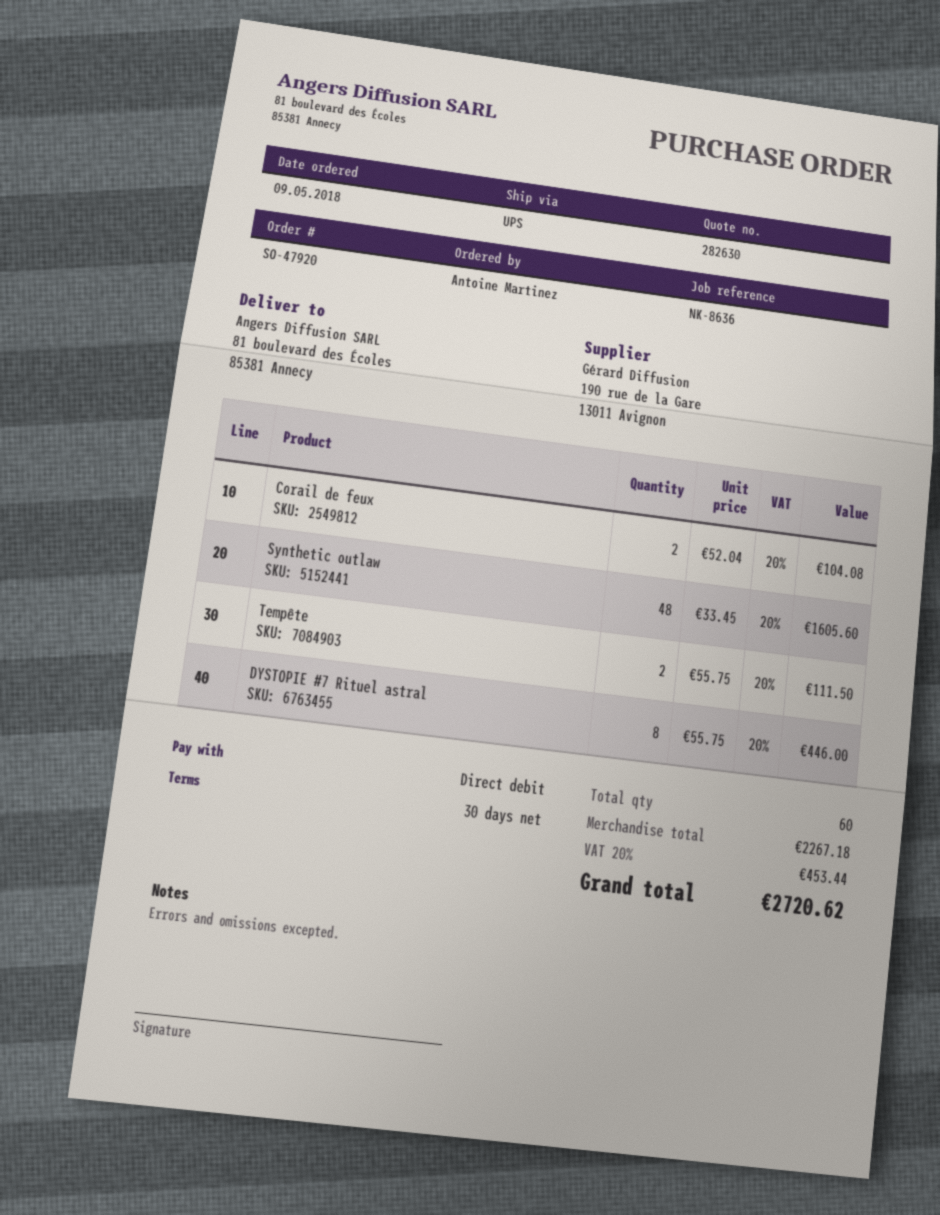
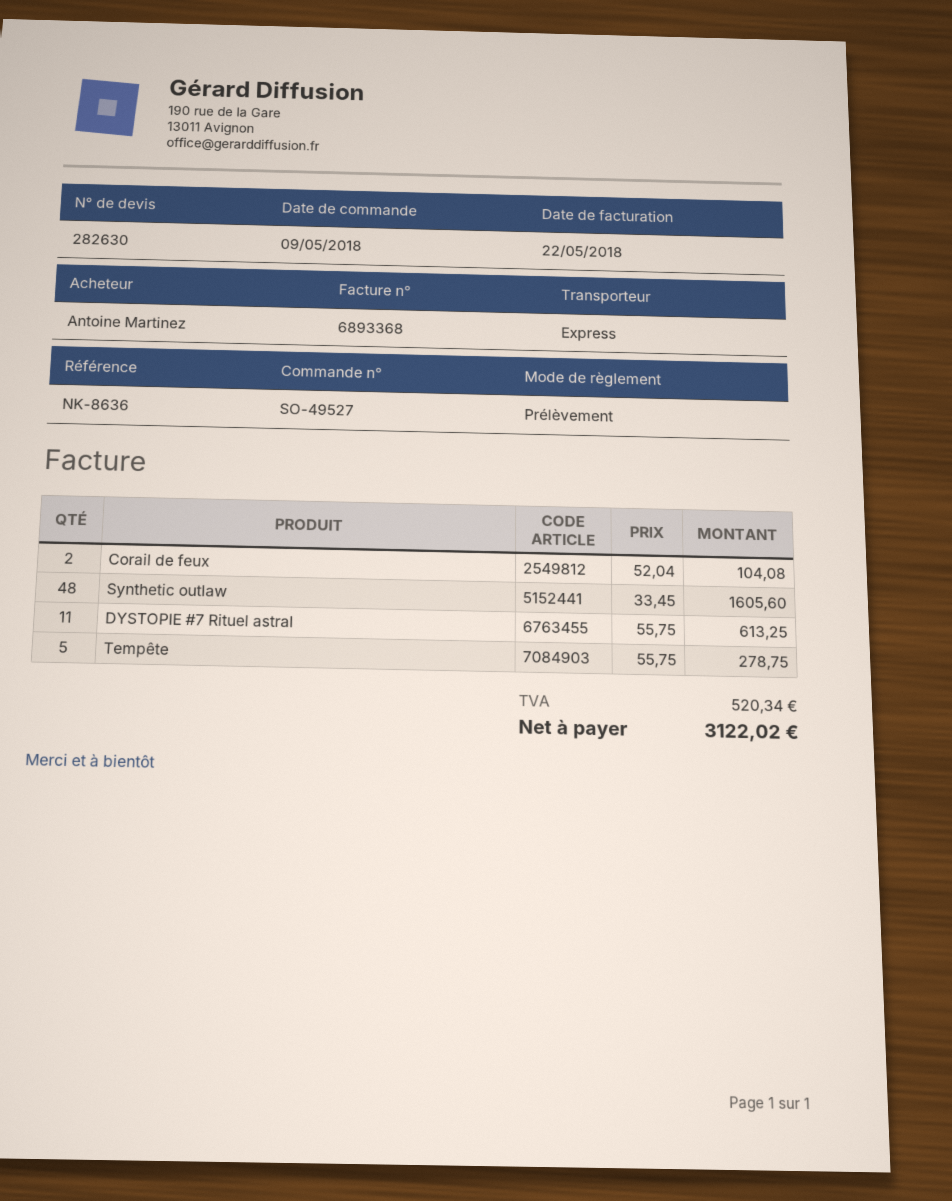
order number: SO-47920 -> SO-49527
shipping method: UPS -> express
Tempête: 2 x 55.75 = 111.50 -> 5 x 55.75 = 278.75
DYSTOPIE #7 Rituel astral: 8 x 55.75 = 446.00 -> 11 x 55.75 = 613.25
tax: 453.44 -> 520.34
total: 2720.62 -> 3122.02

